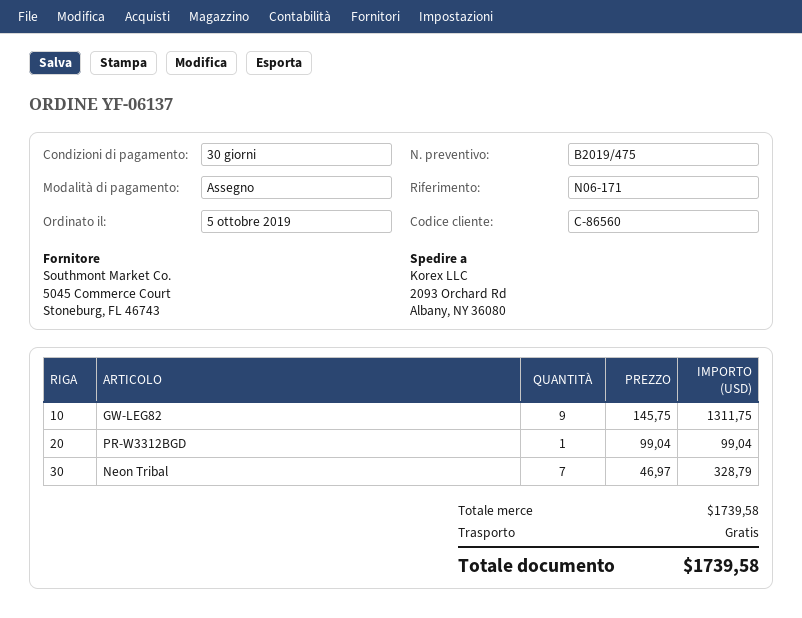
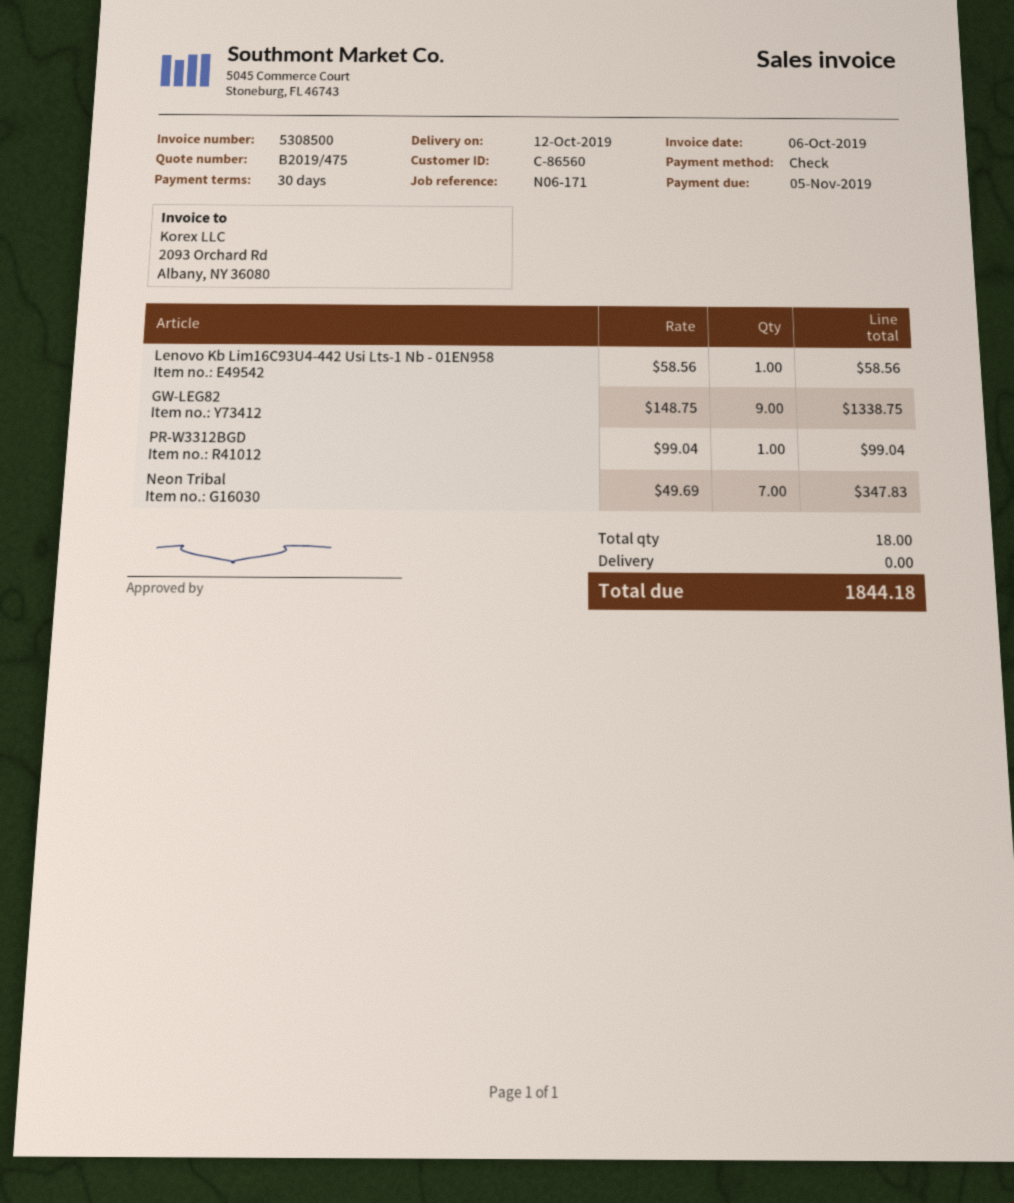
GW-LEG82: 9 x 145.75 = 1311.75 -> 9 x 148.75 = 1338.75
Neon Tribal: 7 x 46.97 = 328.79 -> 7 x 49.69 = 347.83
Lenovo Kb Lim16C93U4-442 Usi Lts-1 Nb - 01EN958: none -> 1 x 58.56 = 58.56
total: 1739.58 -> 1844.18

